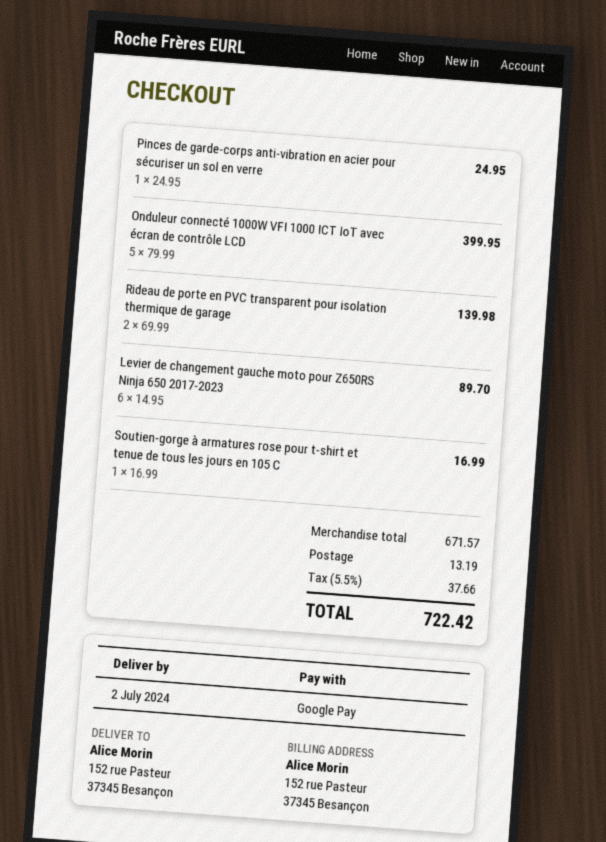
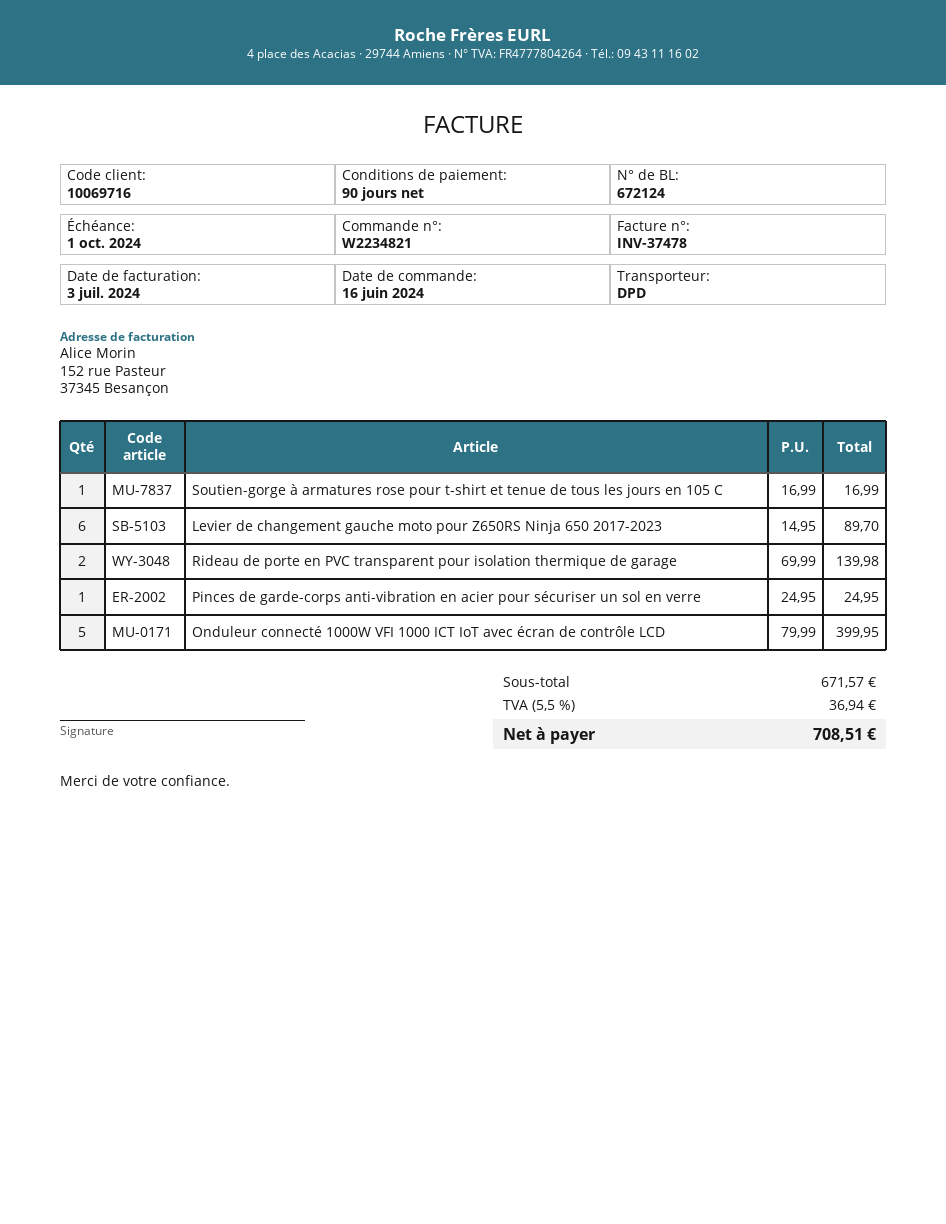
shipping: 13.19 -> none
tax: 5.5% = 37.66 -> 5.5% = 36.94
total: 722.42 -> 708.51

